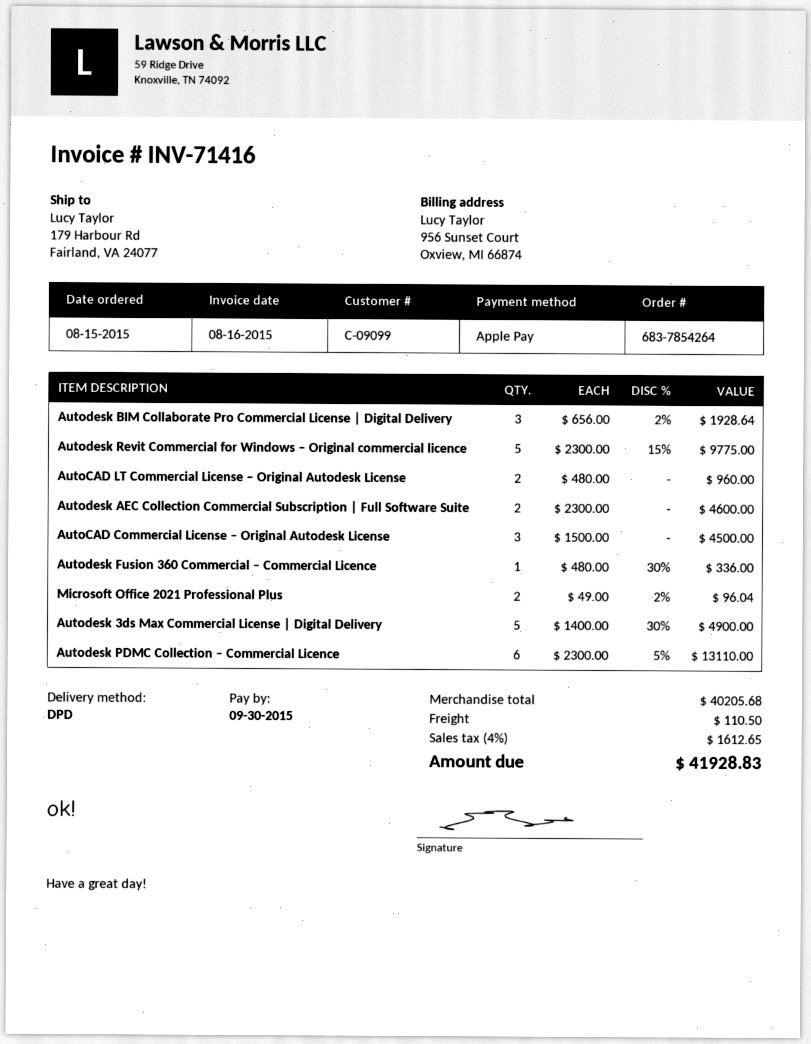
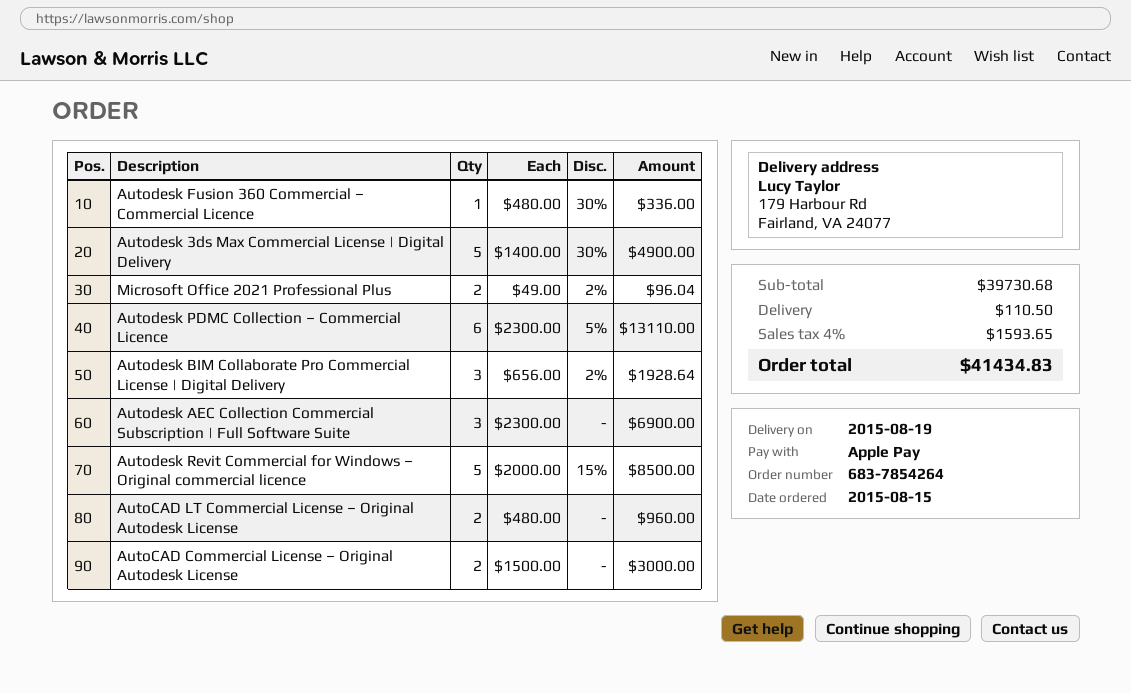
Autodesk Revit Commercial for Windows – Original commercial licence: 5 x 2300.00 - 15% = 9775.00 -> 5 x 2000.00 - 15% = 8500.00
Autodesk AEC Collection Commercial Subscription | Full Software Suite: 2 x 2300.00 = 4600.00 -> 3 x 2300.00 = 6900.00
AutoCAD Commercial License – Original Autodesk License: 3 x 1500.00 = 4500.00 -> 2 x 1500.00 = 3000.00
subtotal: 40205.68 -> 39730.68
tax: 4% = 1612.65 -> 4% = 1593.65
total: 41928.83 -> 41434.83

